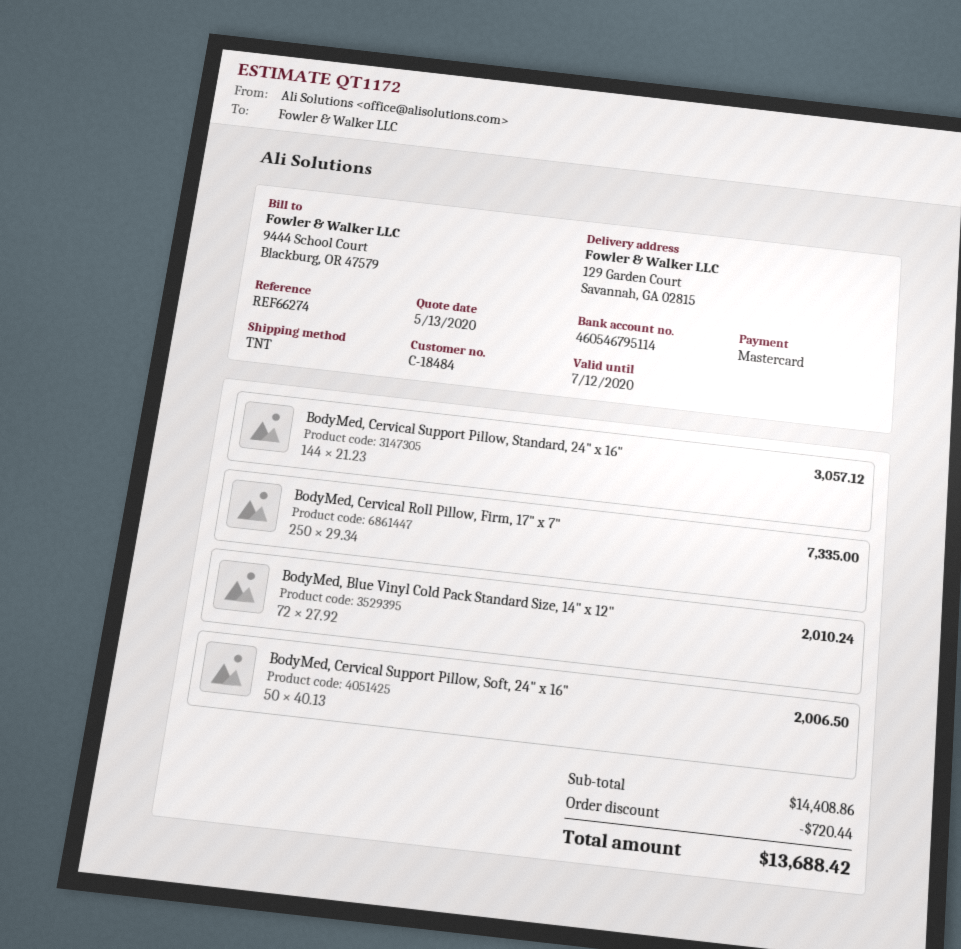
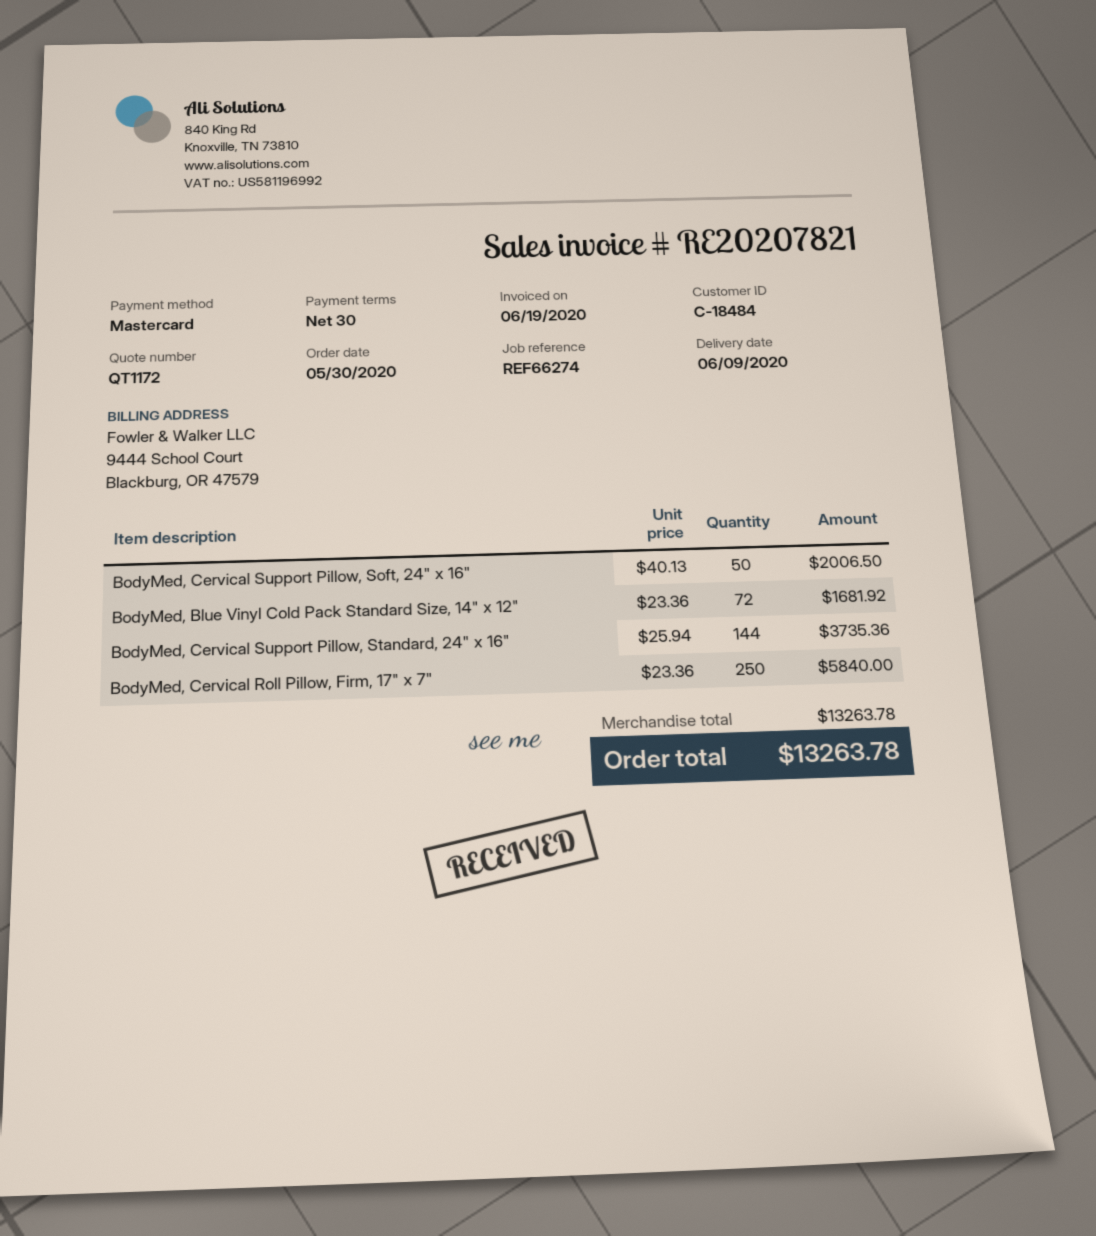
BodyMed, Cervical Support Pillow, Standard, 24" x 16": 144 x 21.23 = 3057.12 -> 144 x 25.94 = 3735.36
BodyMed, Cervical Roll Pillow, Firm, 17" x 7": 250 x 29.34 = 7335.00 -> 250 x 23.36 = 5840.00
BodyMed, Blue Vinyl Cold Pack Standard Size, 14" x 12": 72 x 27.92 = 2010.24 -> 72 x 23.36 = 1681.92
subtotal: 14408.86 -> 13263.78
discount: 720.44 -> none
total: 13688.42 -> 13263.78

